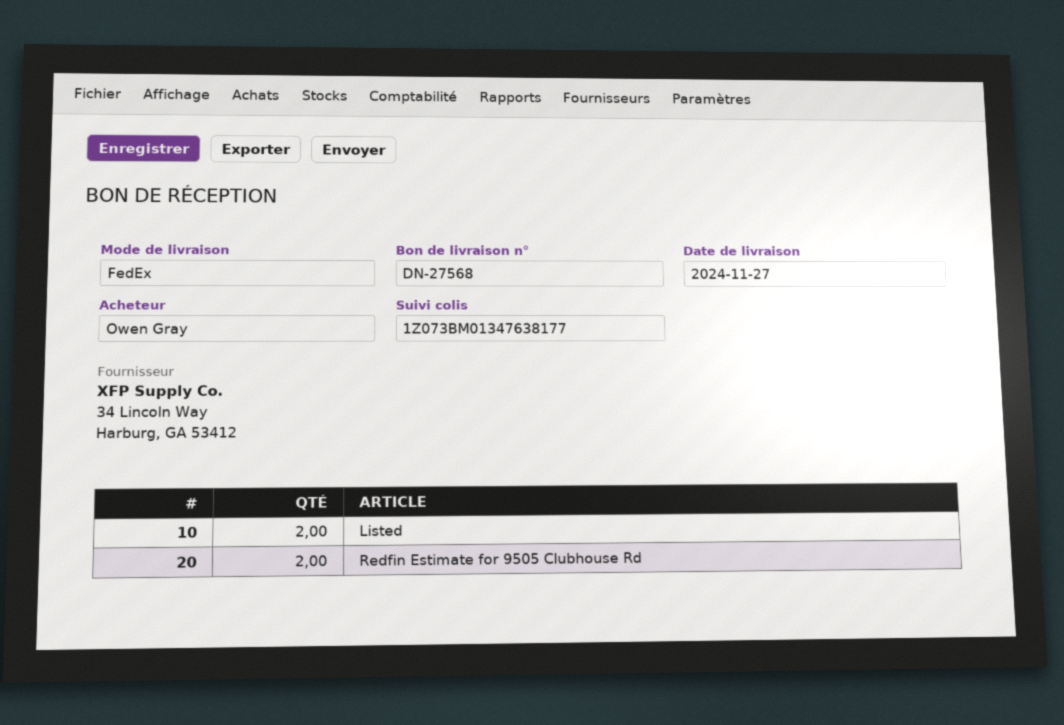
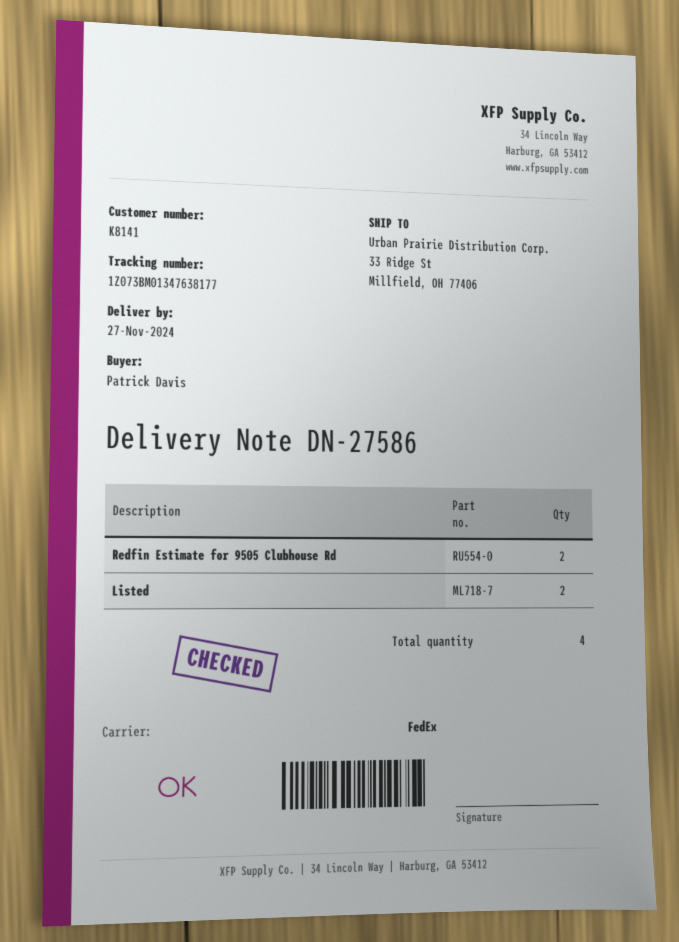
delivery note number: DN-27568 -> DN-27586
ordered by: Owen Gray -> Patrick Davis

